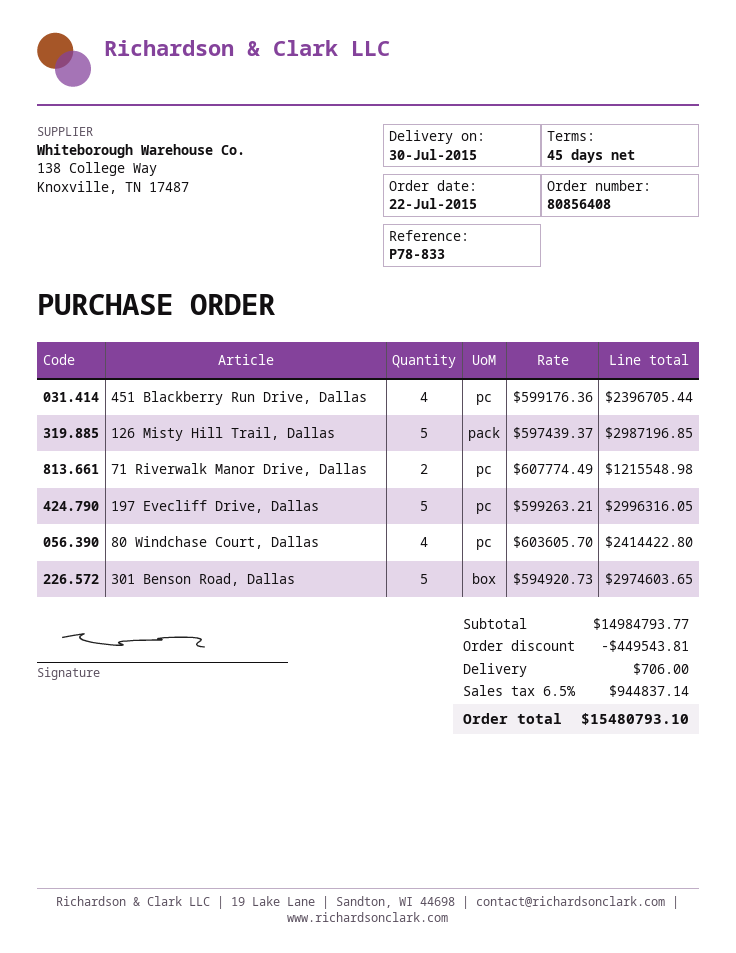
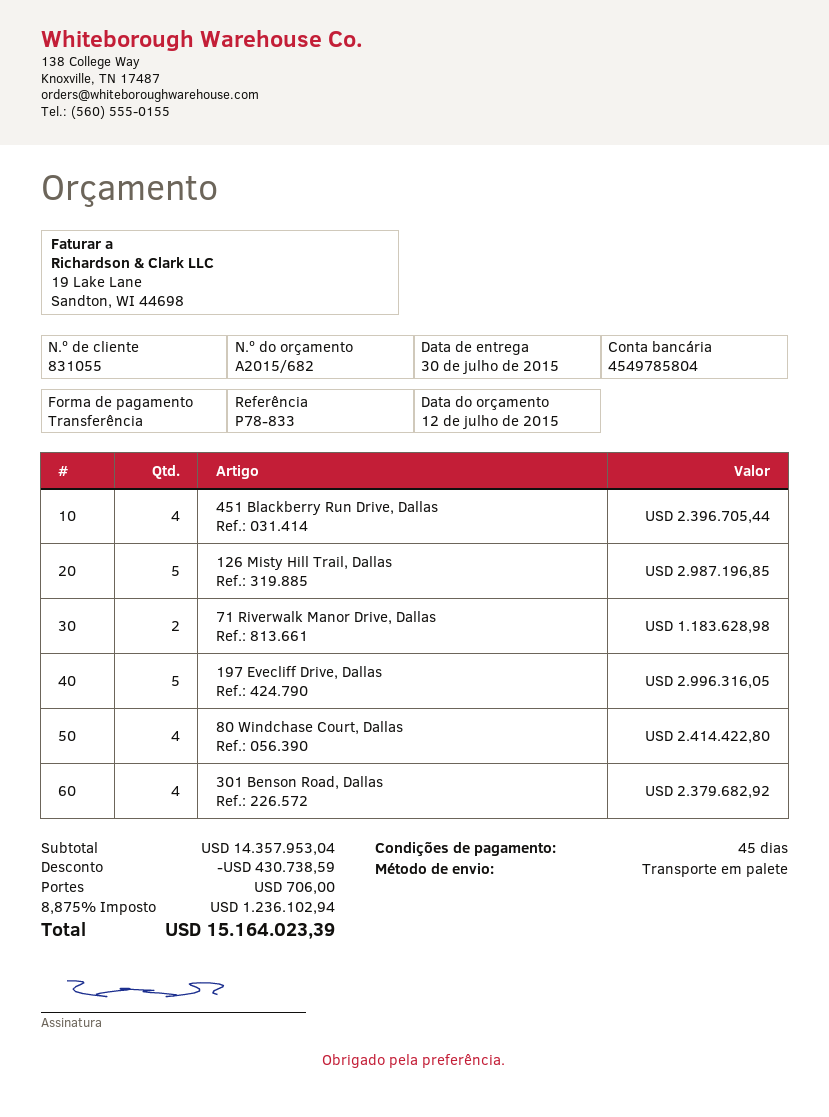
71 Riverwalk Manor Drive, Dallas: 2 for 1215548.98 -> 2 for 1183628.98
301 Benson Road, Dallas: 5 for 2974603.65 -> 4 for 2379682.92
subtotal: 14984793.77 -> 14357953.04
discount: 449543.81 -> 430738.59
tax: 6.5% = 944837.14 -> 8.875% = 1236102.94
total: 15480793.10 -> 15164023.39

